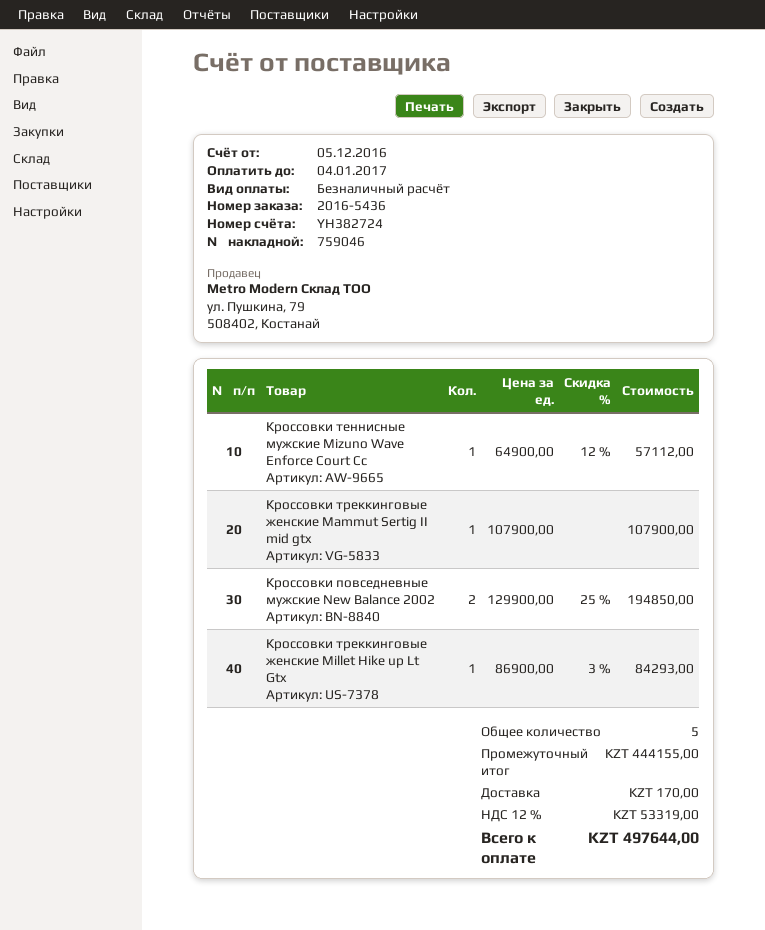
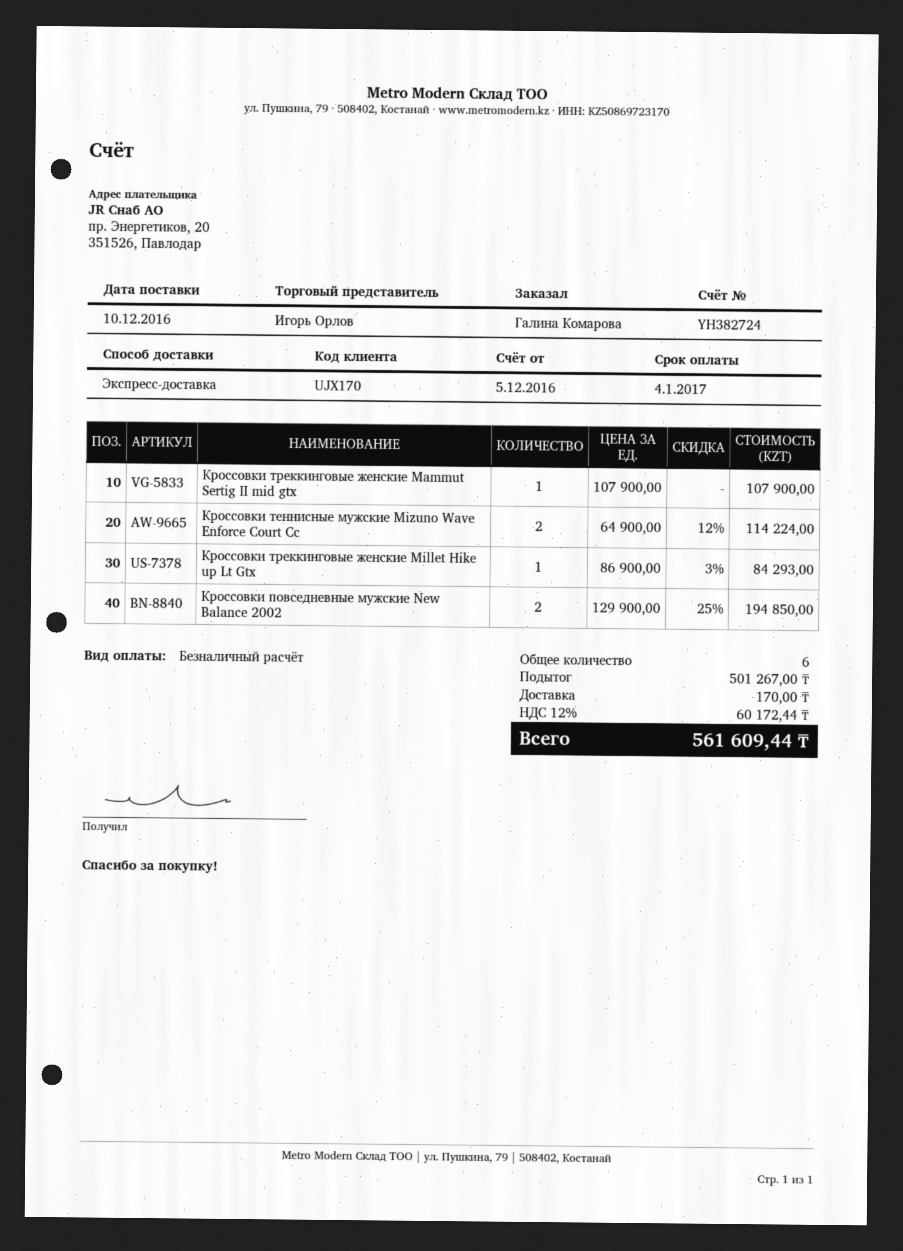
Кроссовки теннисные мужские Mizuno Wave Enforce Court Cc: 1 x 64900.00 - 12% = 57112.00 -> 2 x 64900.00 - 12% = 114224.00
total quantity: 5 -> 6
subtotal: 444155.00 -> 501267.00
tax: 12% = 53319.00 -> 12% = 60172.44
total: 497644.00 -> 561609.44

